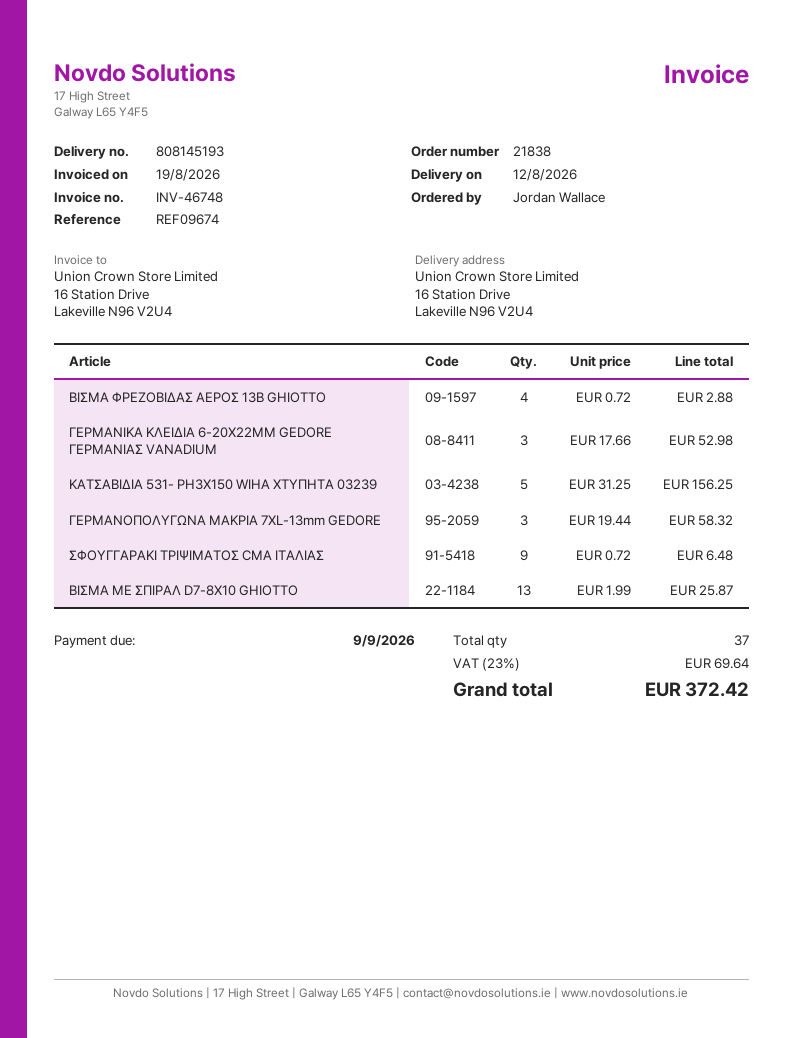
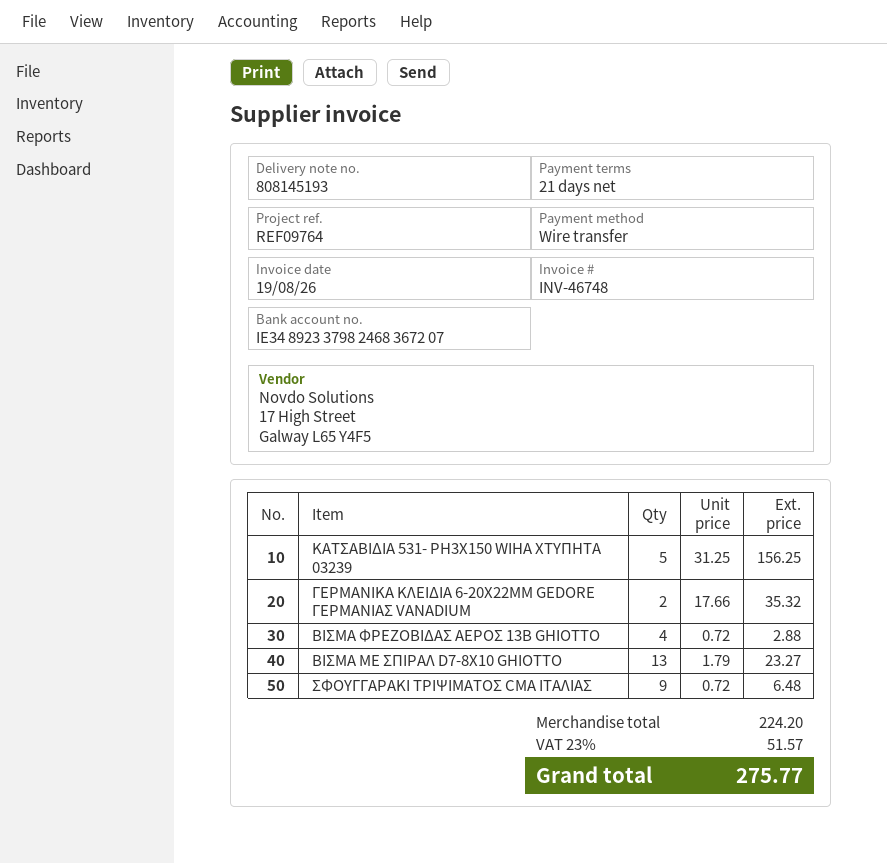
reference: REF09674 -> REF09764
ΓΕΡΜΑΝΙΚΑ ΚΛΕΙΔΙΑ 6-20Χ22ΜΜ GEDORE ΓΕΡΜΑΝΙΑΣ VANADIUM: 3 x 17.66 = 52.98 -> 2 x 17.66 = 35.32
ΓΕΡΜΑΝΟΠΟΛΥΓΩΝΑ ΜΑΚΡΙΑ 7XL-13mm GEDORE: 3 x 19.44 = 58.32 -> none
ΒΙΣΜΑ ΜΕ ΣΠΙΡΑΛ D7-8X10 GHIOTTO: 13 x 1.99 = 25.87 -> 13 x 1.79 = 23.27
tax: 23% = 69.64 -> 23% = 51.57
total: 372.42 -> 275.77

